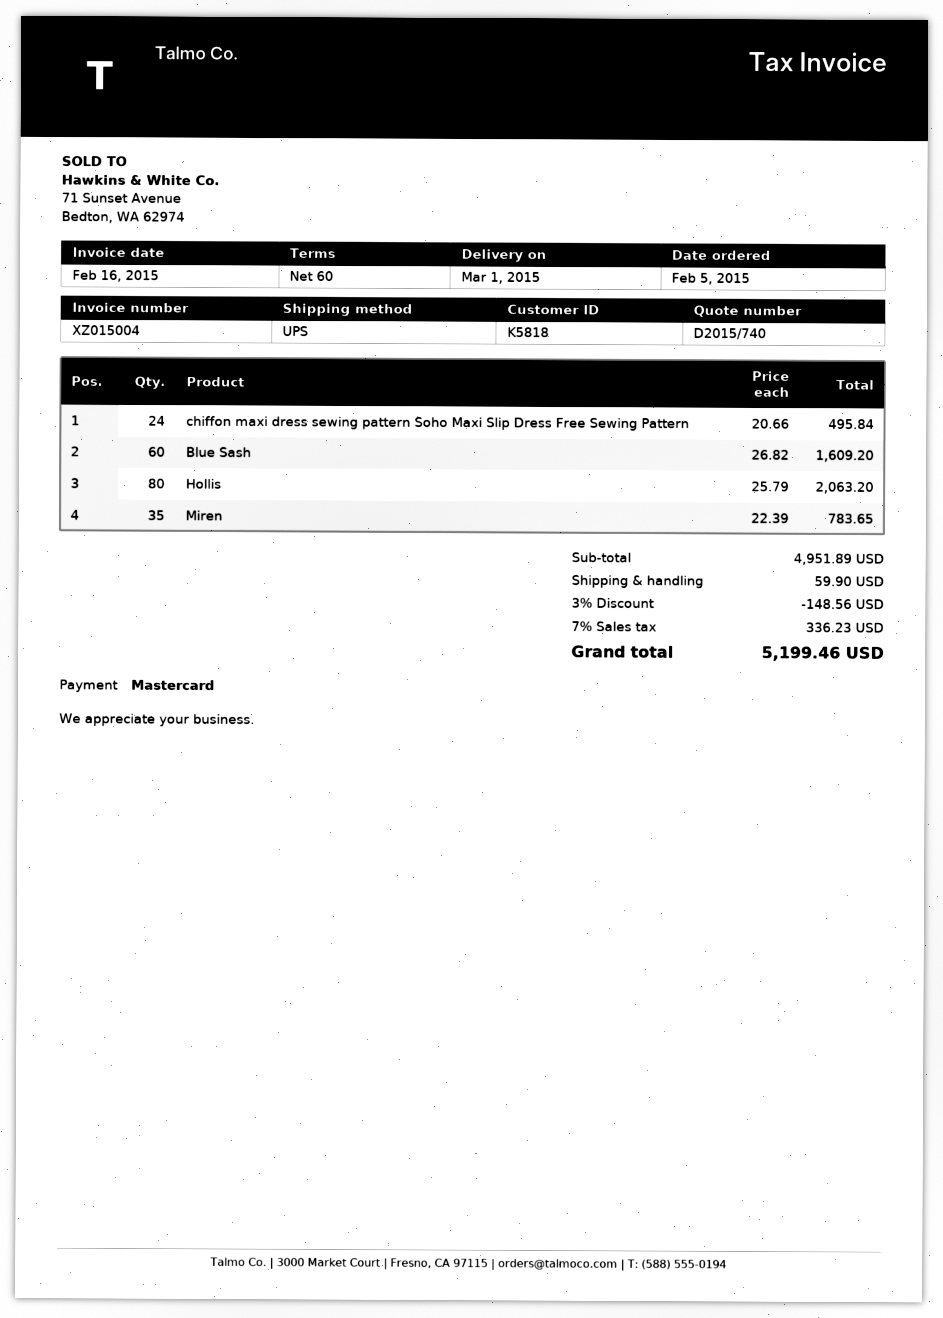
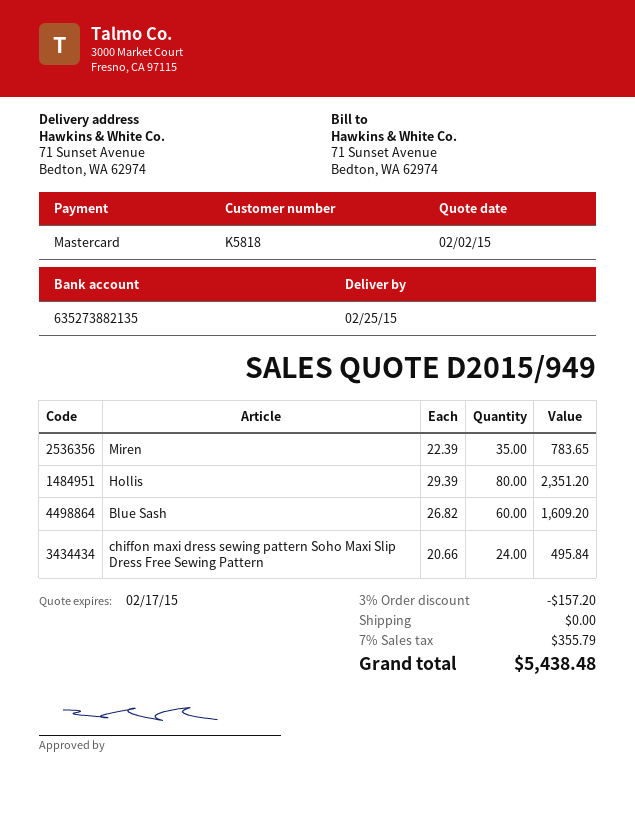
quote number: D2015/740 -> D2015/949
delivery date: 2015-03-01 -> 2015-02-25
Hollis: 80 x 25.79 = 2063.20 -> 80 x 29.39 = 2351.20
discount: 3% = 148.56 -> 3% = 157.20
shipping: 59.90 -> 0.00
tax: 7% = 336.23 -> 7% = 355.79
total: 5199.46 -> 5438.48

